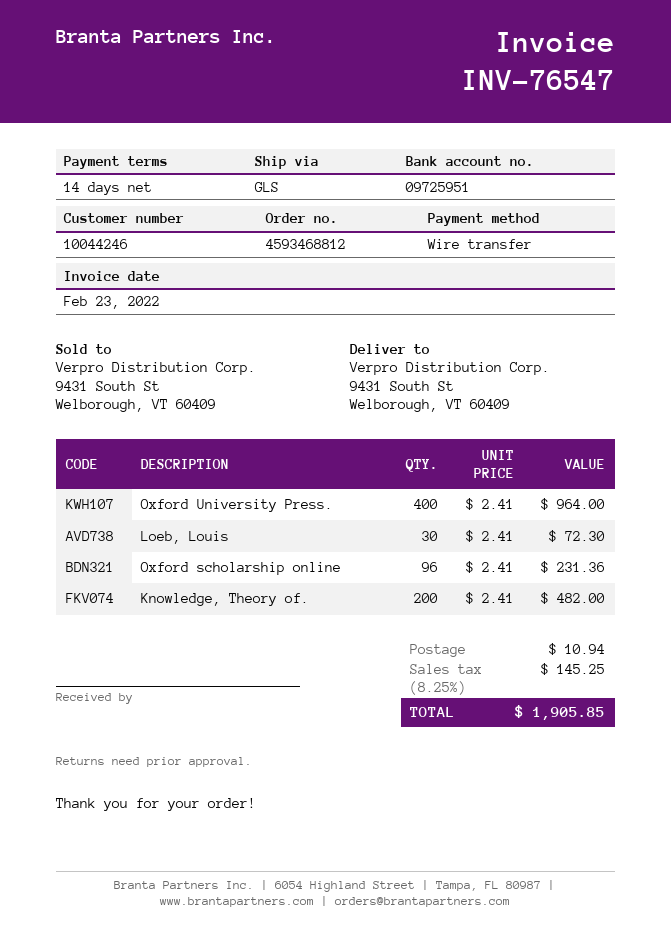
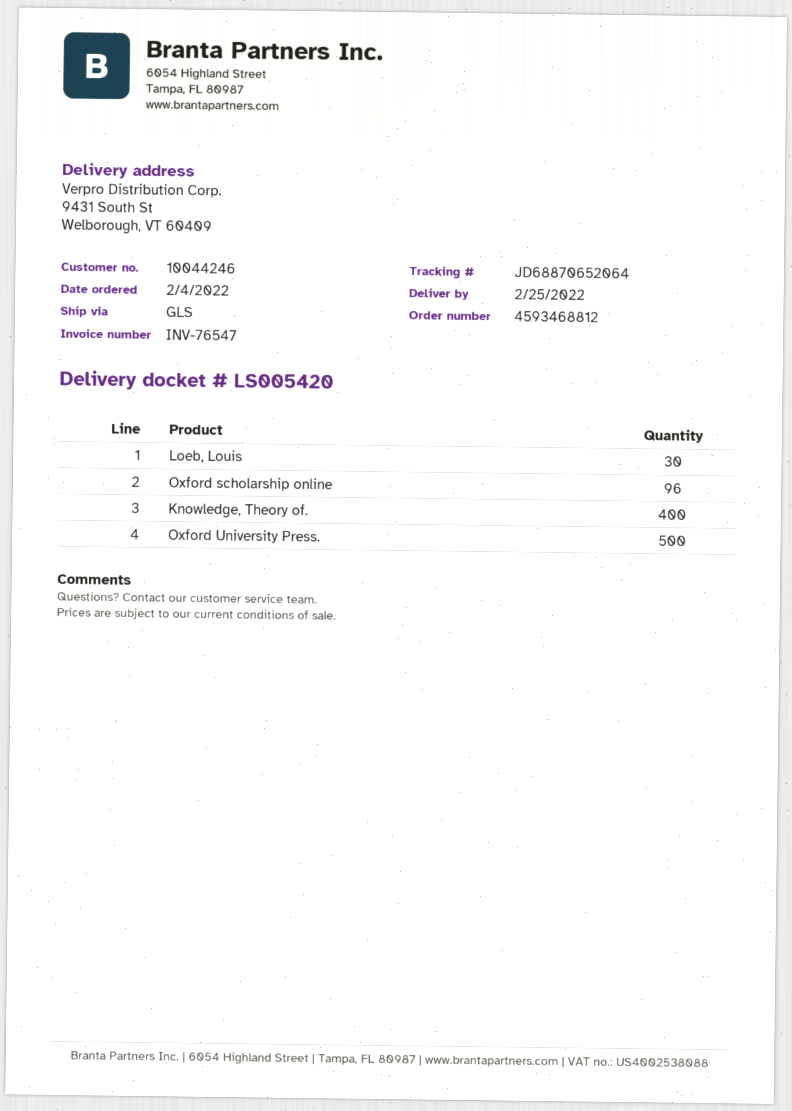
Oxford University Press.: 400 -> 500
Knowledge, Theory of.: 200 -> 400

